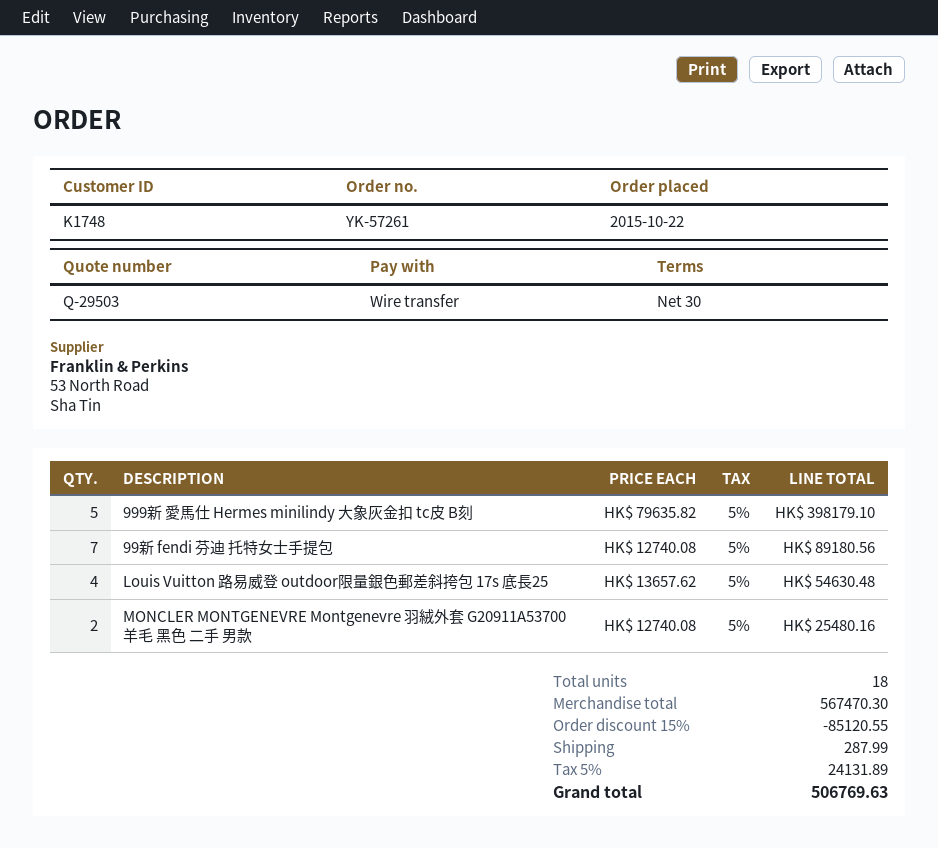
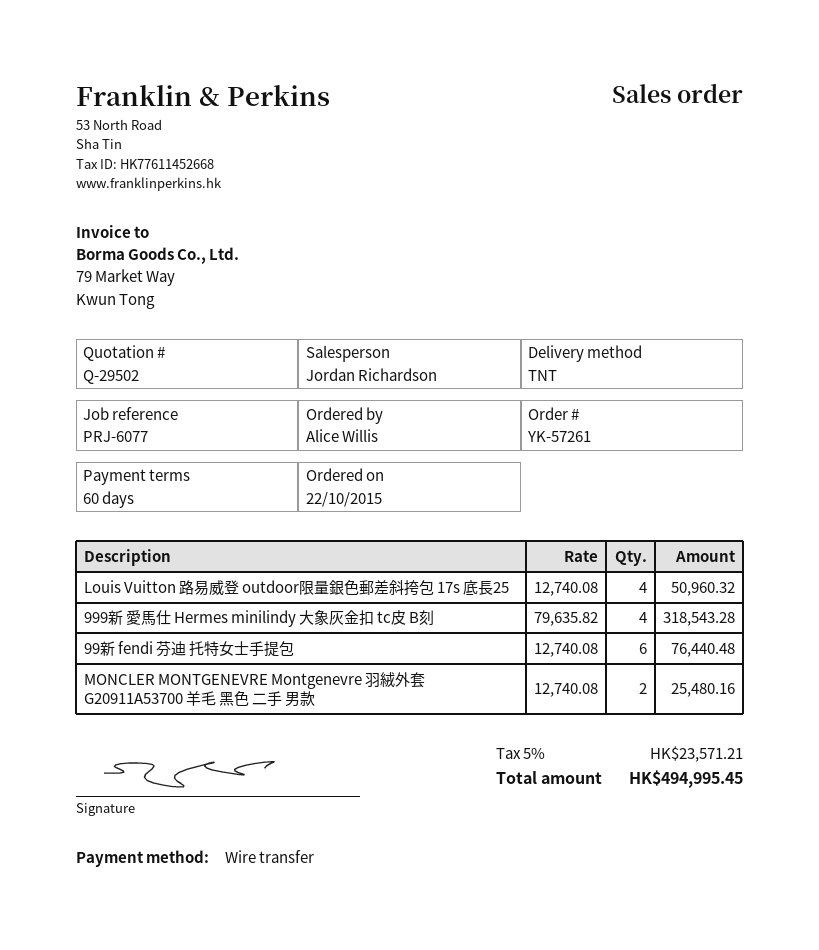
quote number: Q-29503 -> Q-29502
payment terms: 30 days -> 60 days
999新 愛馬仕 Hermes minilindy 大象灰金扣 tc皮 B刻: 5 x 79635.82 = 398179.10 -> 4 x 79635.82 = 318543.28
99新 fendi 芬迪 托特女士手提包: 7 x 12740.08 = 89180.56 -> 6 x 12740.08 = 76440.48
Louis Vuitton 路易威登 outdoor限量銀色郵差斜挎包 17s 底長25: 4 x 13657.62 = 54630.48 -> 4 x 12740.08 = 50960.32
discount: 15% = 85120.55 -> none
shipping: 287.99 -> none
tax: 5% = 24131.89 -> 5% = 23571.21
total: 506769.63 -> 494995.45

